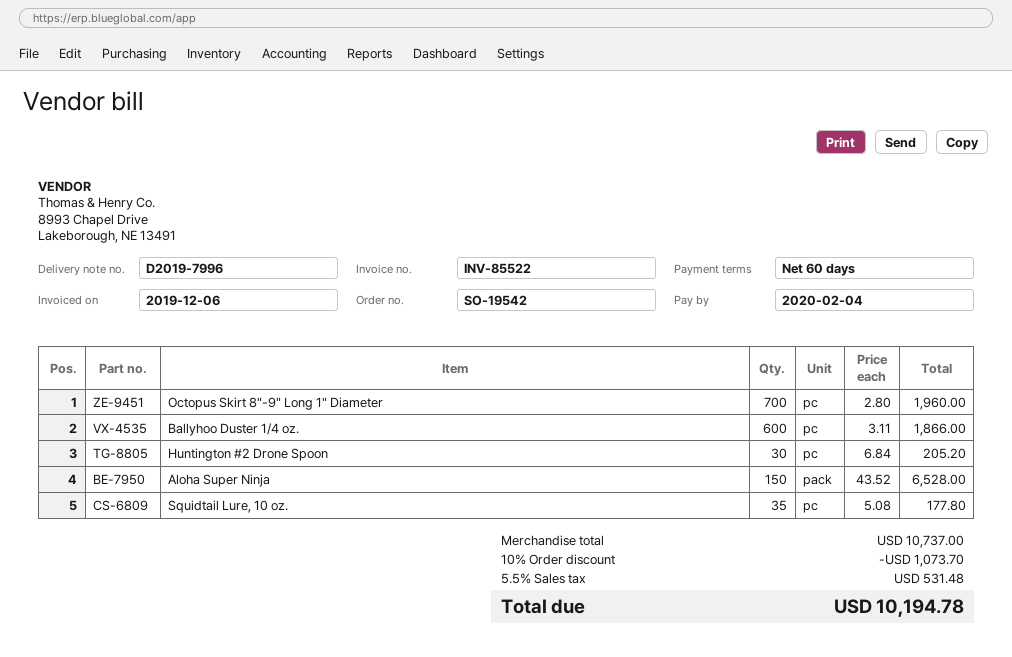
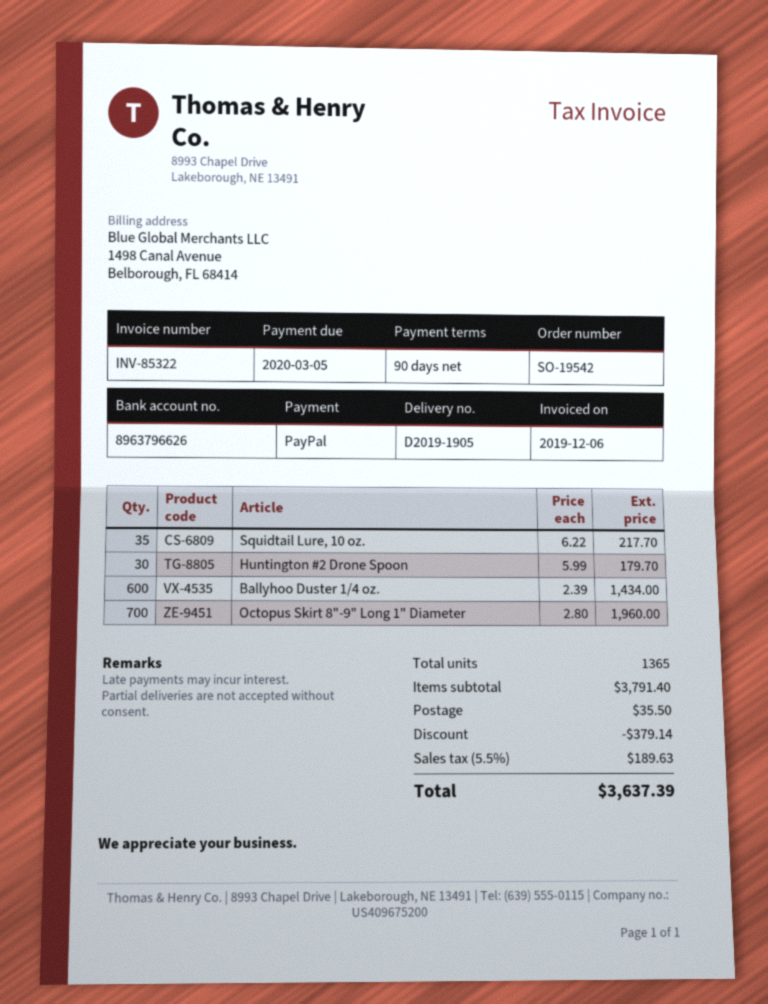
delivery note number: D2019-7996 -> D2019-1905
invoice number: INV-85522 -> INV-85322
payment terms: 60 days -> 90 days
due date: 2020-02-04 -> 2020-03-05
Ballyhoo Duster 1/4 oz.: 600 x 3.11 = 1866.00 -> 600 x 2.39 = 1434.00
Huntington #2 Drone Spoon: 30 x 6.84 = 205.20 -> 30 x 5.99 = 179.70
Aloha Super Ninja: 150 x 43.52 = 6528.00 -> none
Squidtail Lure, 10 oz.: 35 x 5.08 = 177.80 -> 35 x 6.22 = 217.70
subtotal: 10737.00 -> 3791.40
discount: 1073.70 -> 379.14
shipping: none -> 35.50
tax: 5.5% = 531.48 -> 5.5% = 189.63
total: 10194.78 -> 3637.39

